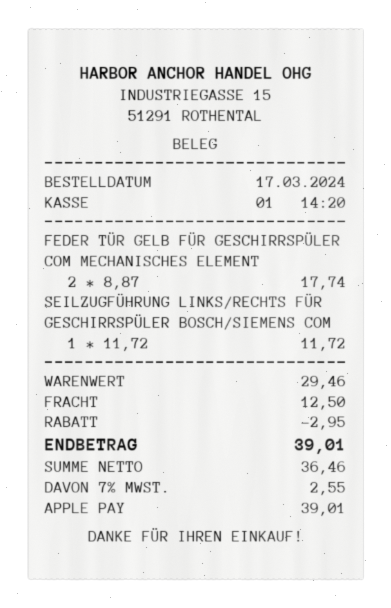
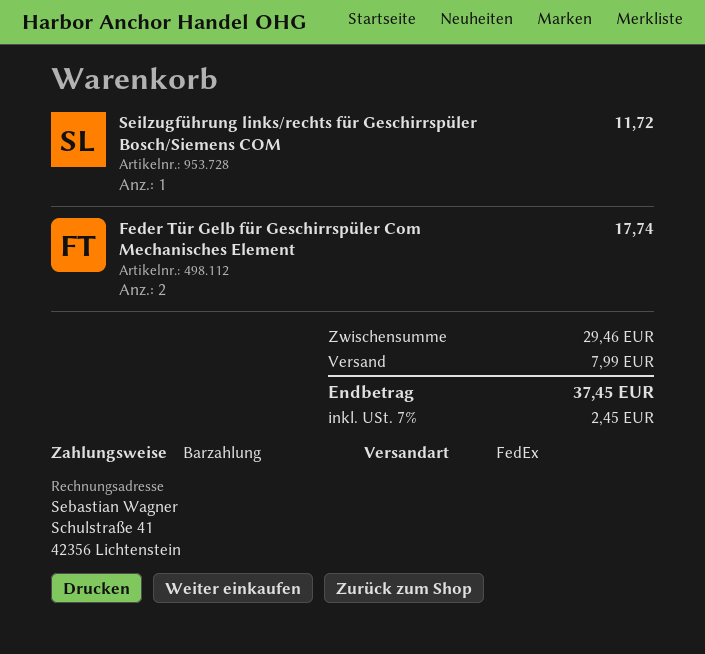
payment method: Apple Pay -> cash
discount: 2.95 -> none
shipping: 12.50 -> 7.99
tax: 7% = 2.55 -> 7% = 2.45
total: 39.01 -> 37.45

